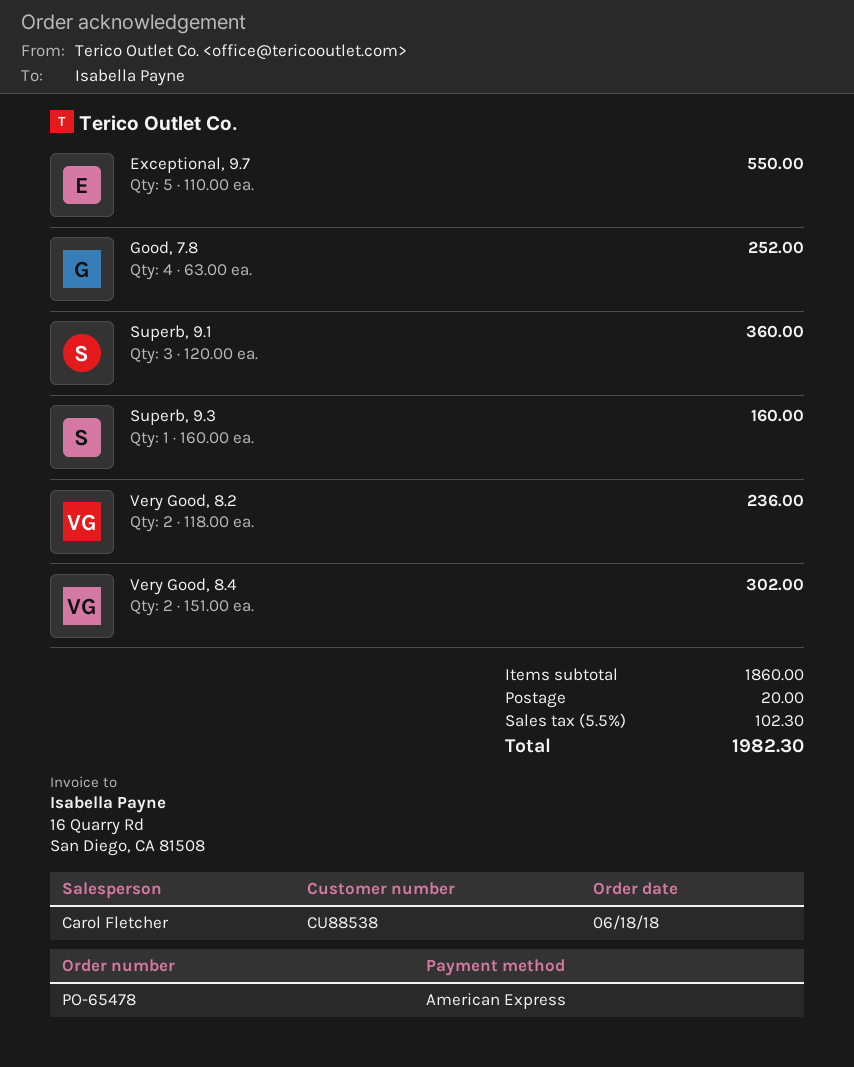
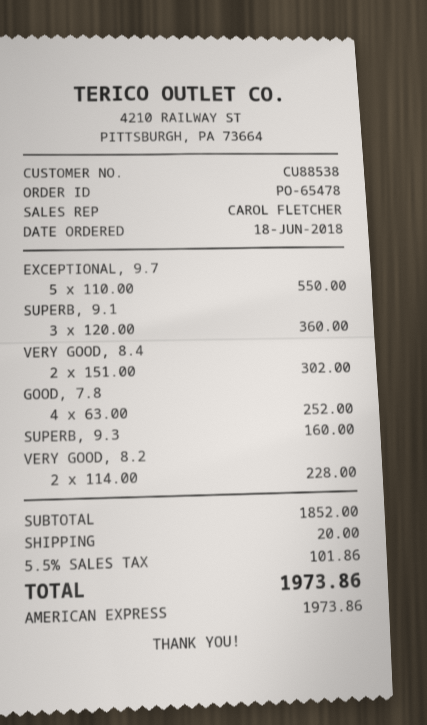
Very Good, 8.2: 2 x 118.00 = 236.00 -> 2 x 114.00 = 228.00
subtotal: 1860.00 -> 1852.00
tax: 5.5% = 102.30 -> 5.5% = 101.86
total: 1982.30 -> 1973.86

